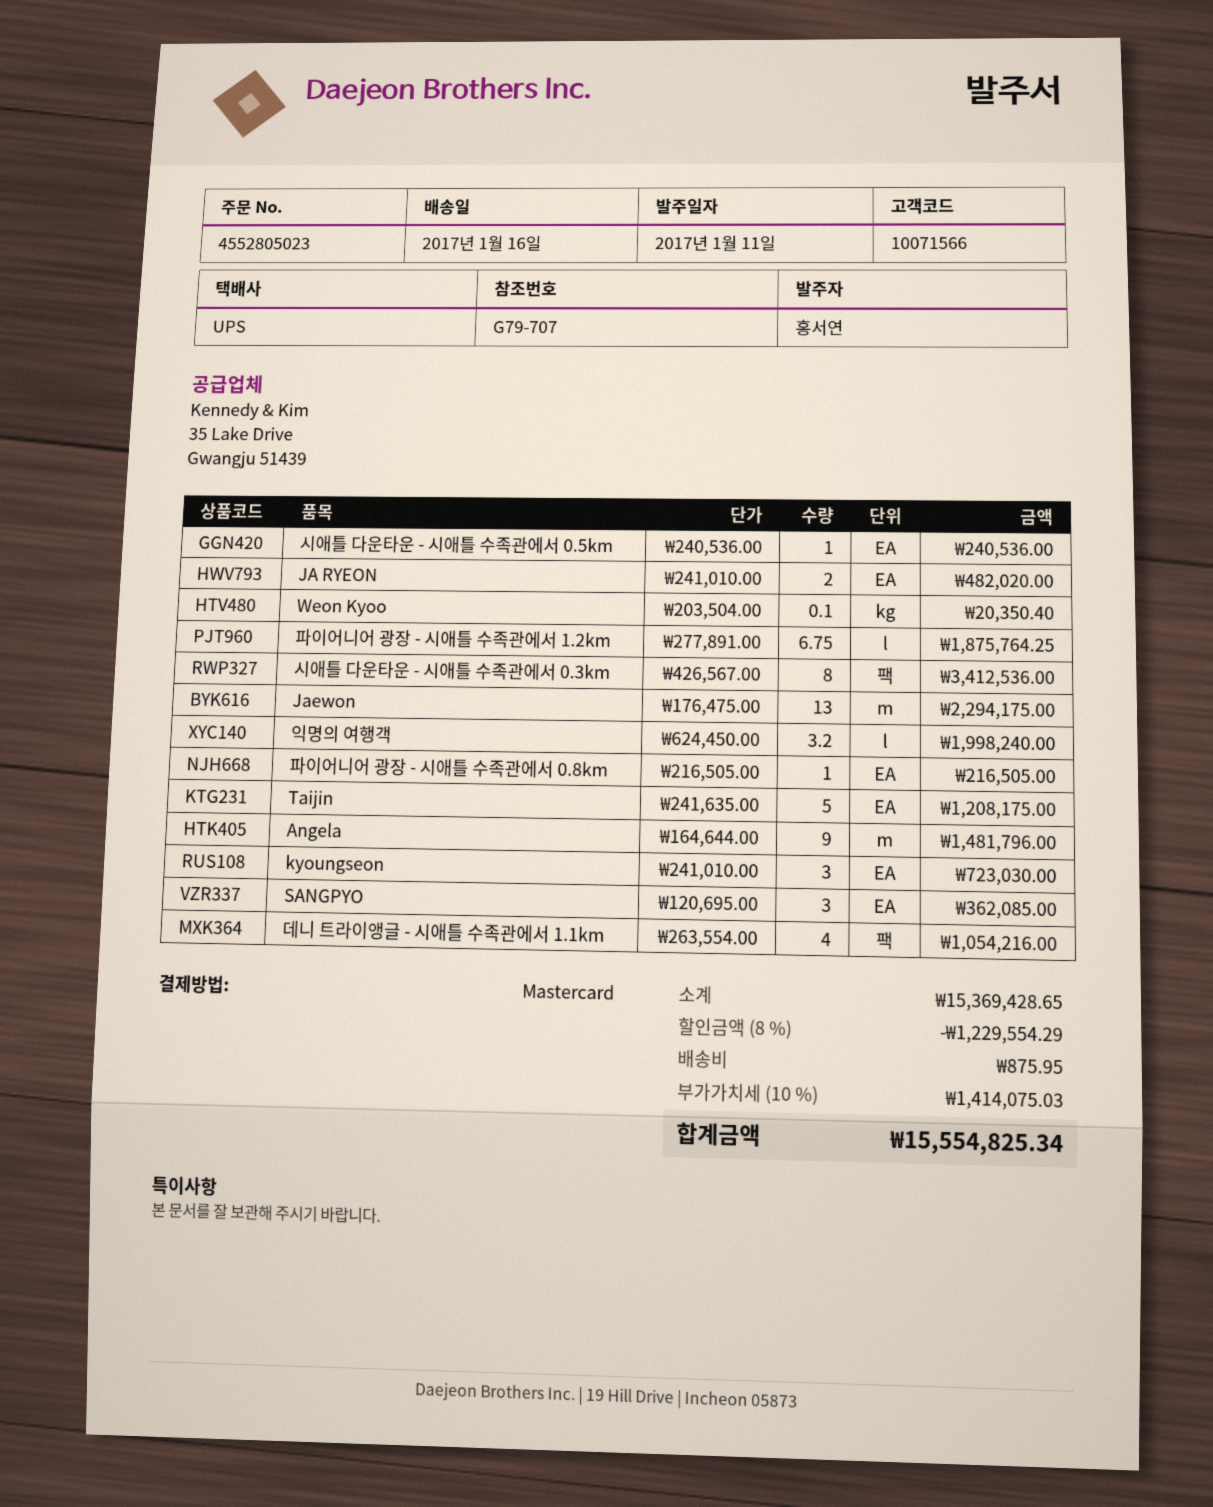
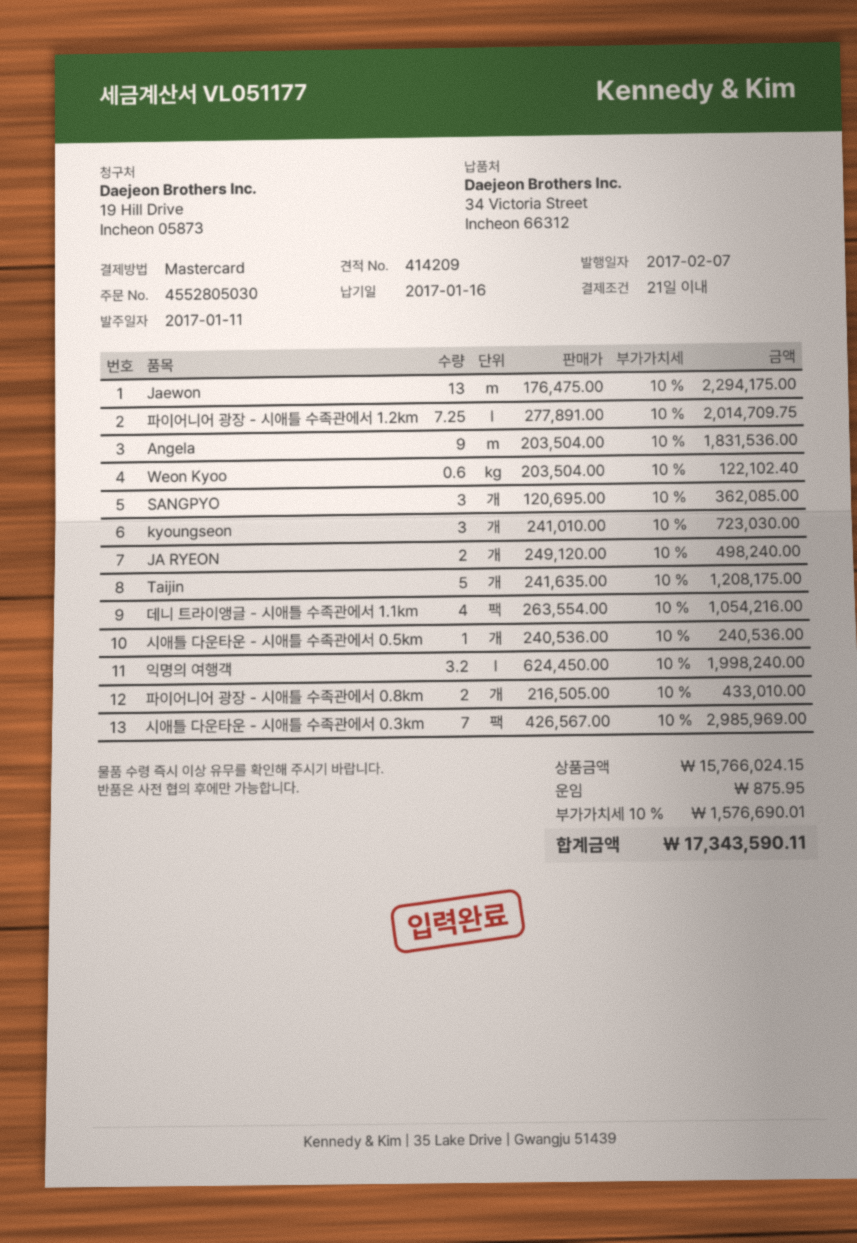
order number: 4552805023 -> 4552805030
JA RYEON: 2 x 241010.00 = 482020.00 -> 2 x 249120.00 = 498240.00
Weon Kyoo: 0.1 x 203504.00 = 20350.40 -> 0.6 x 203504.00 = 122102.40
파이어니어 광장 - 시애틀 수족관에서 1.2km: 6.75 x 277891.00 = 1875764.25 -> 7.25 x 277891.00 = 2014709.75
시애틀 다운타운 - 시애틀 수족관에서 0.3km: 8 x 426567.00 = 3412536.00 -> 7 x 426567.00 = 2985969.00
파이어니어 광장 - 시애틀 수족관에서 0.8km: 1 x 216505.00 = 216505.00 -> 2 x 216505.00 = 433010.00
Angela: 9 x 164644.00 = 1481796.00 -> 9 x 203504.00 = 1831536.00
subtotal: 15369428.65 -> 15766024.15
discount: 8% = 1229554.29 -> none
tax: 10% = 1414075.03 -> 10% = 1576690.01
total: 15554825.34 -> 17343590.11

